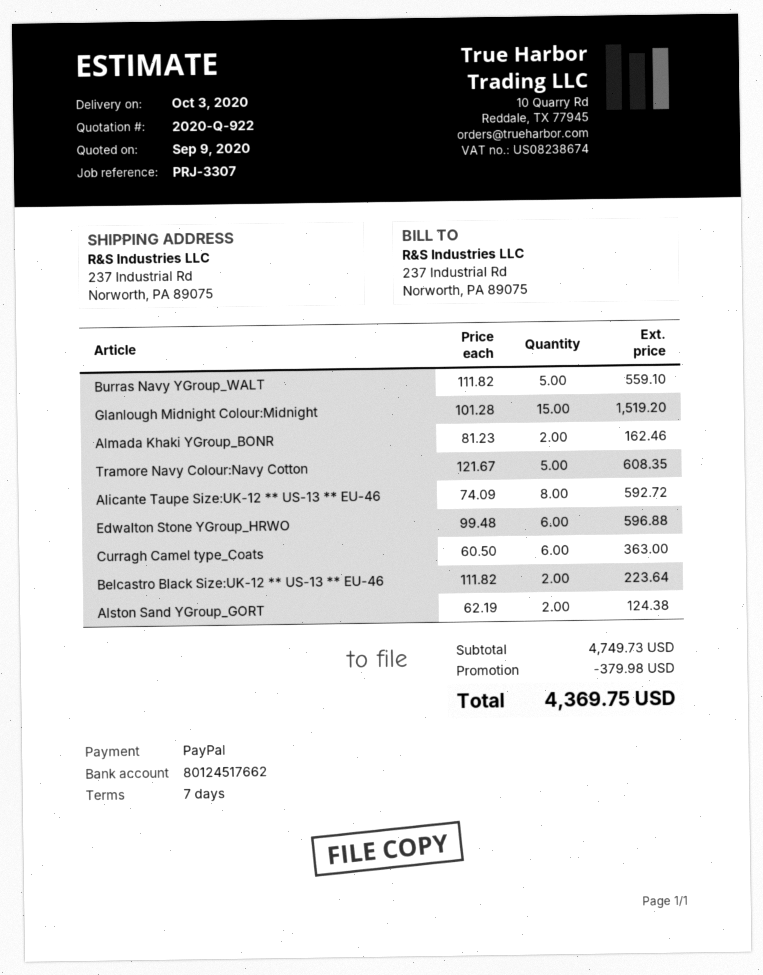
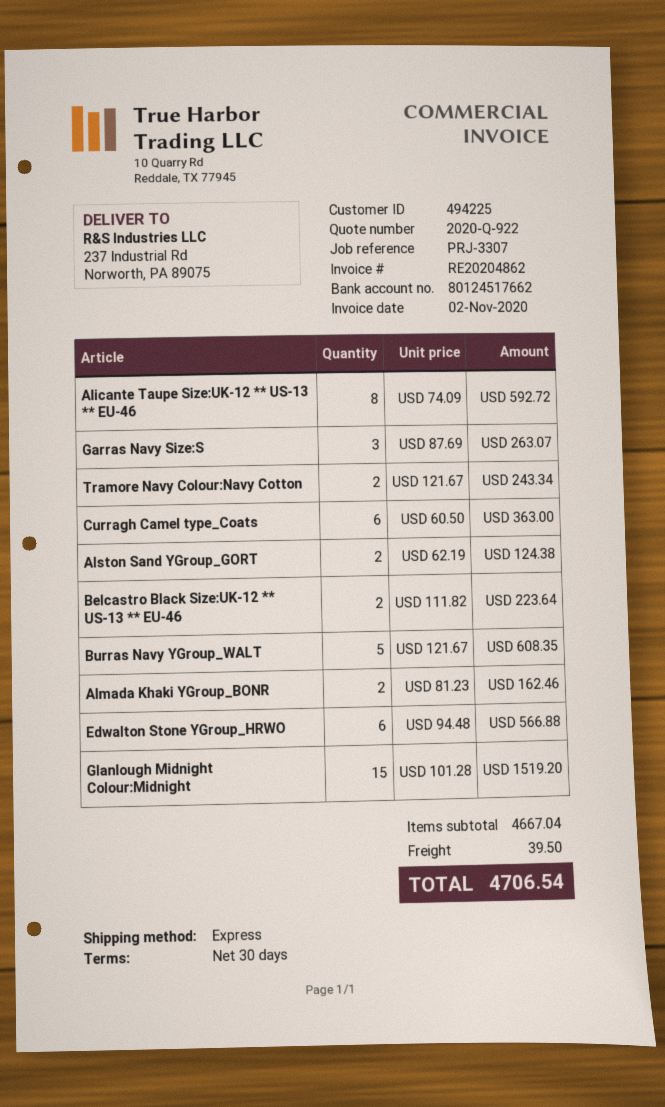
payment terms: 7 days -> 30 days
Burras Navy YGroup_WALT: 5 x 111.82 = 559.10 -> 5 x 121.67 = 608.35
Tramore Navy Colour:Navy Cotton: 5 x 121.67 = 608.35 -> 2 x 121.67 = 243.34
Edwalton Stone YGroup_HRWO: 6 x 99.48 = 596.88 -> 6 x 94.48 = 566.88
Garras Navy Size:S: none -> 3 x 87.69 = 263.07
subtotal: 4749.73 -> 4667.04
discount: 379.98 -> none
shipping: none -> 39.50
total: 4369.75 -> 4706.54

